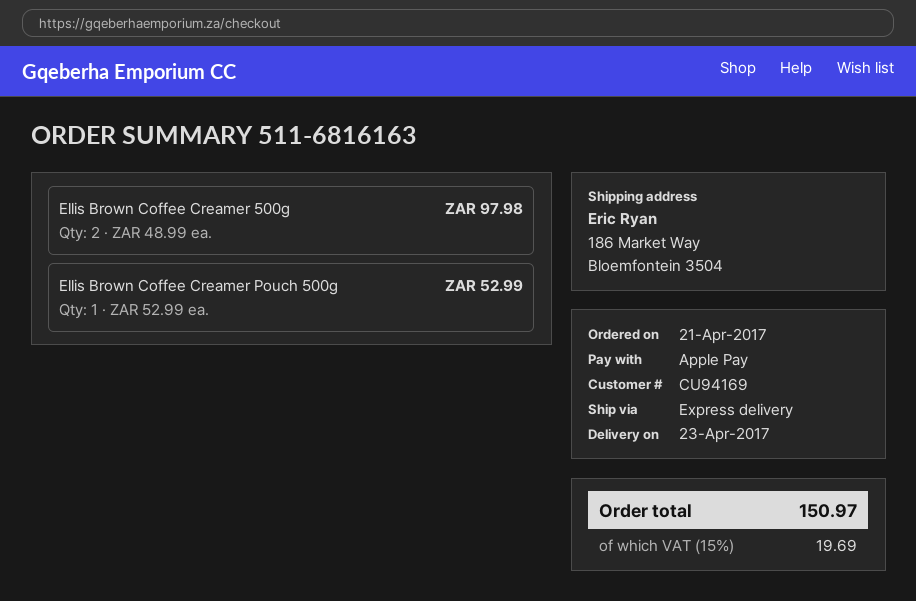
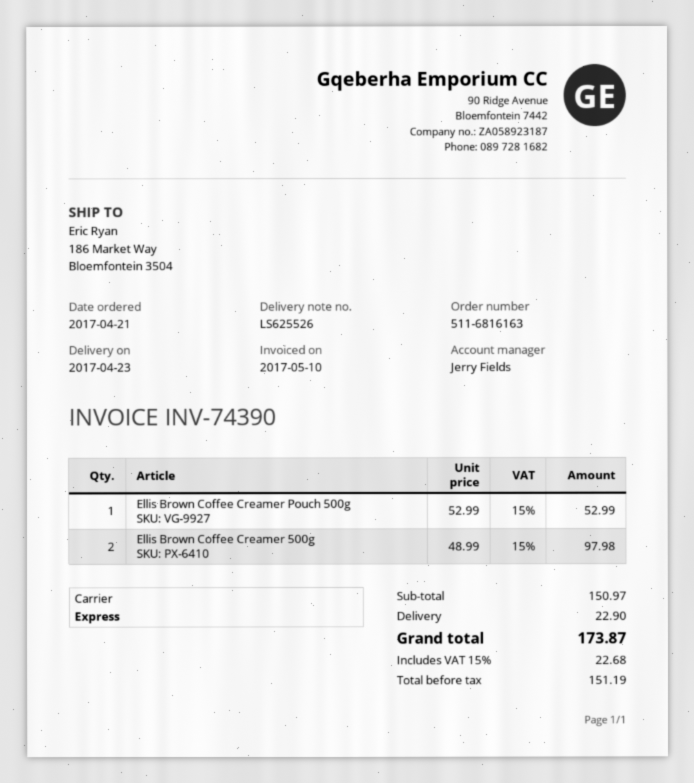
shipping: none -> 22.90
tax: 15% = 19.69 -> 15% = 22.68
total: 150.97 -> 173.87

